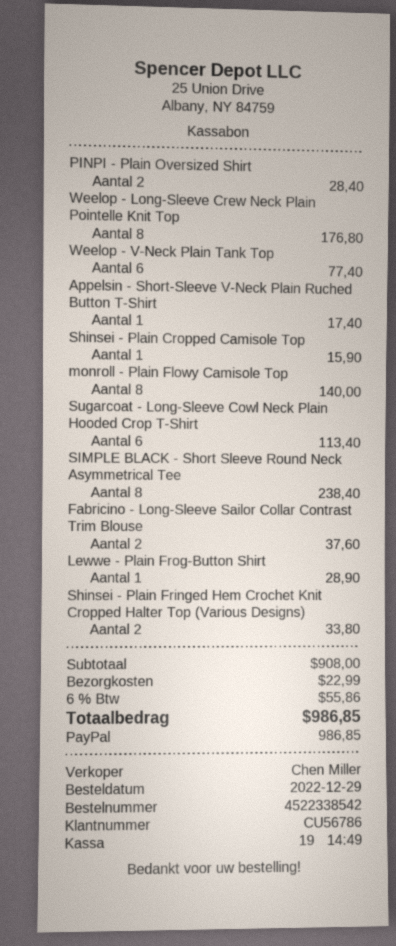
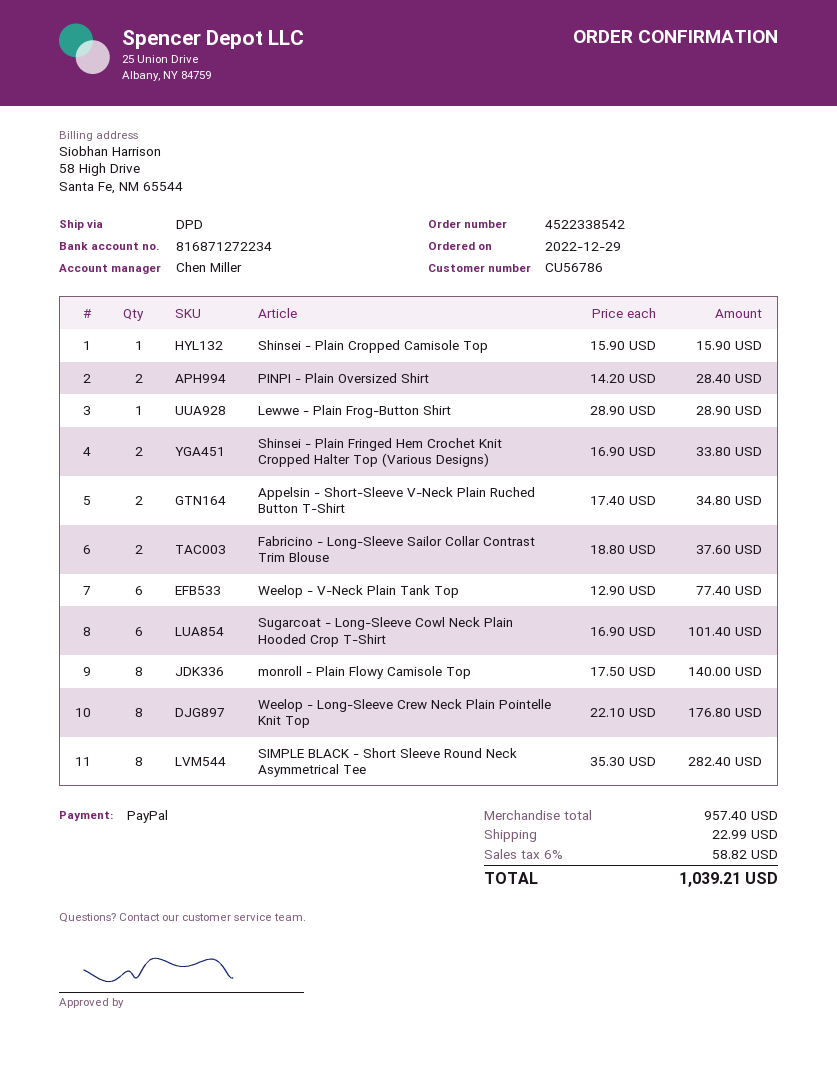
Appelsin - Short-Sleeve V-Neck Plain Ruched Button T-Shirt: 1 for 17.40 -> 2 for 34.80
Sugarcoat - Long-Sleeve Cowl Neck Plain Hooded Crop T-Shirt: 6 for 113.40 -> 6 for 101.40
SIMPLE BLACK - Short Sleeve Round Neck Asymmetrical Tee: 8 for 238.40 -> 8 for 282.40
subtotal: 908.00 -> 957.40
tax: 6% = 55.86 -> 6% = 58.82
total: 986.85 -> 1039.21

